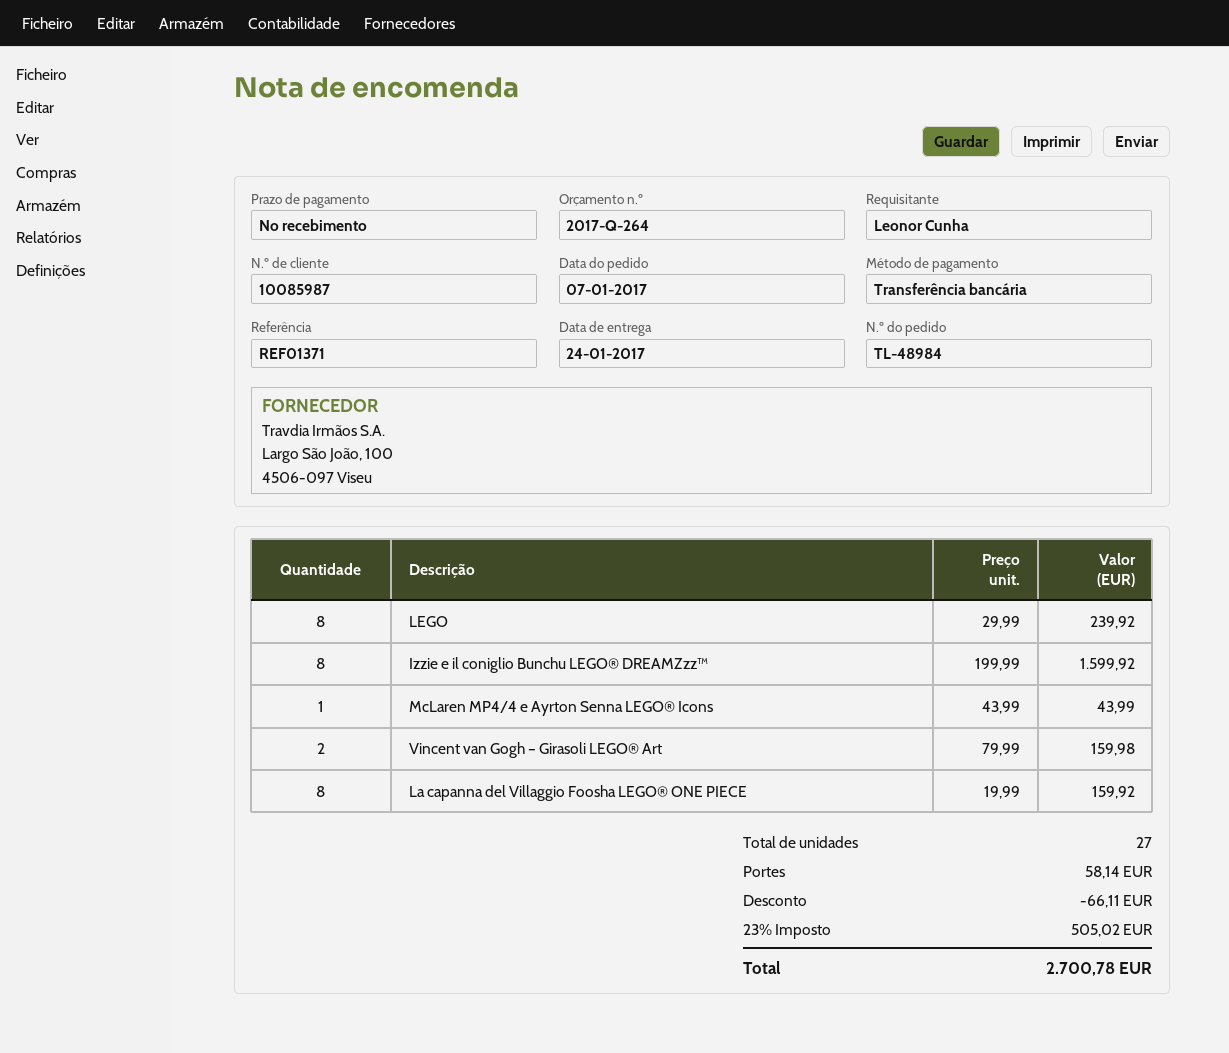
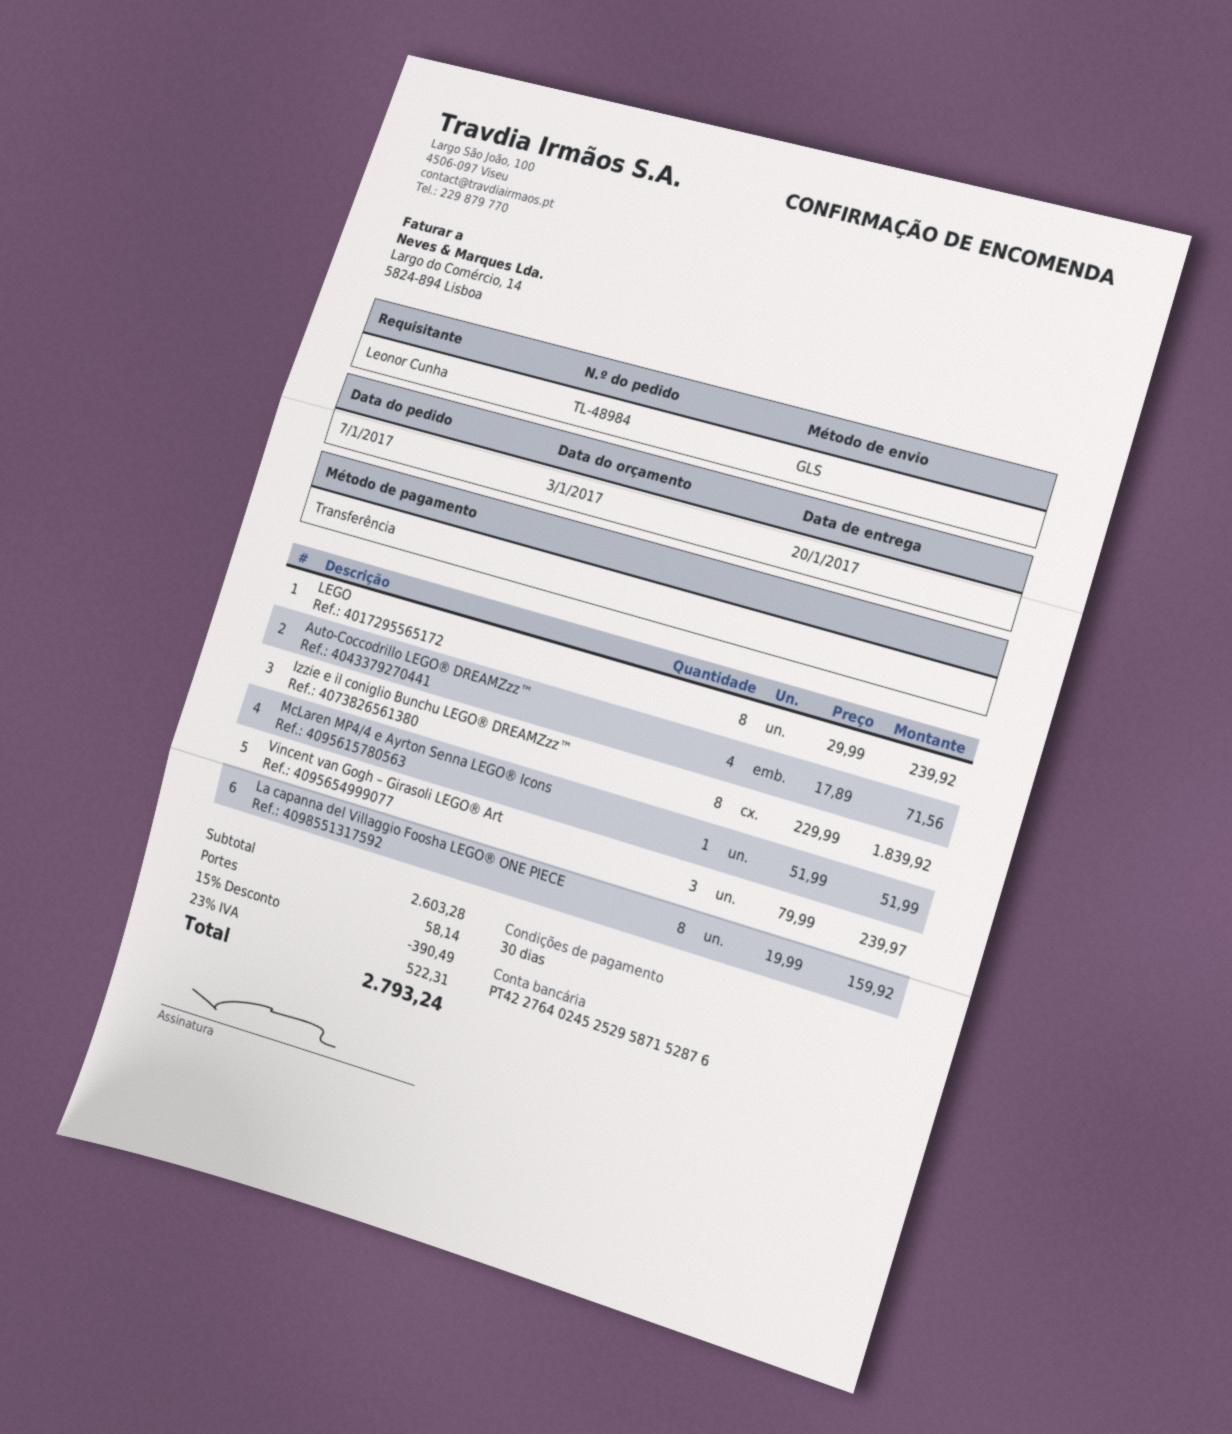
delivery date: 2017-01-24 -> 2017-01-20
payment terms: on receipt -> 30 days
Izzie e il coniglio Bunchu LEGO® DREAMZzz™: 8 x 199.99 = 1599.92 -> 8 x 229.99 = 1839.92
McLaren MP4/4 e Ayrton Senna LEGO® Icons: 1 x 43.99 = 43.99 -> 1 x 51.99 = 51.99
Vincent van Gogh – Girasoli LEGO® Art: 2 x 79.99 = 159.98 -> 3 x 79.99 = 239.97
Auto-Coccodrillo LEGO® DREAMZzz™: none -> 4 x 17.89 = 71.56
discount: 66.11 -> 390.49
tax: 23% = 505.02 -> 23% = 522.31
total: 2700.78 -> 2793.24

